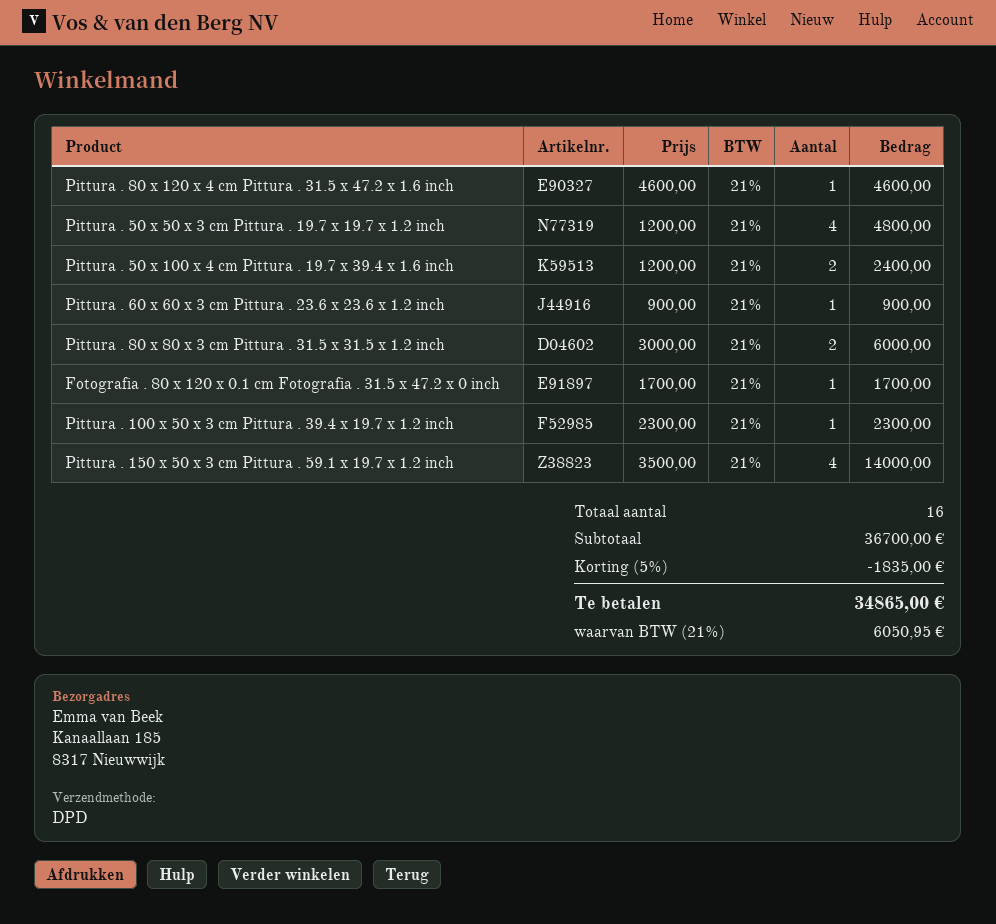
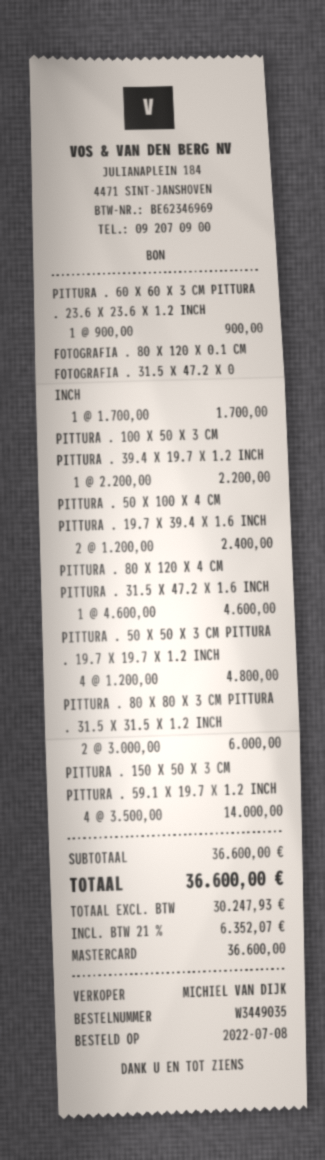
Pittura . 100 x 50 x 3 cm Pittura . 39.4 x 19.7 x 1.2 inch: 1 x 2300.00 = 2300.00 -> 1 x 2200.00 = 2200.00
subtotal: 36700.00 -> 36600.00
discount: 5% = 1835.00 -> none
tax: 21% = 6050.95 -> 21% = 6352.07
total: 34865.00 -> 36600.00

